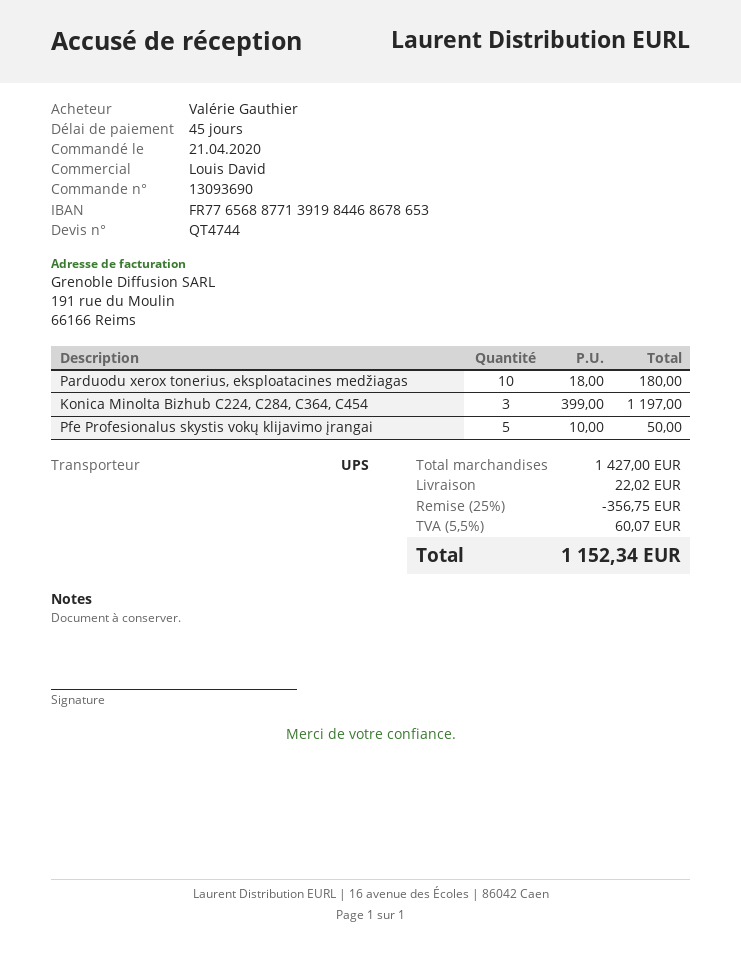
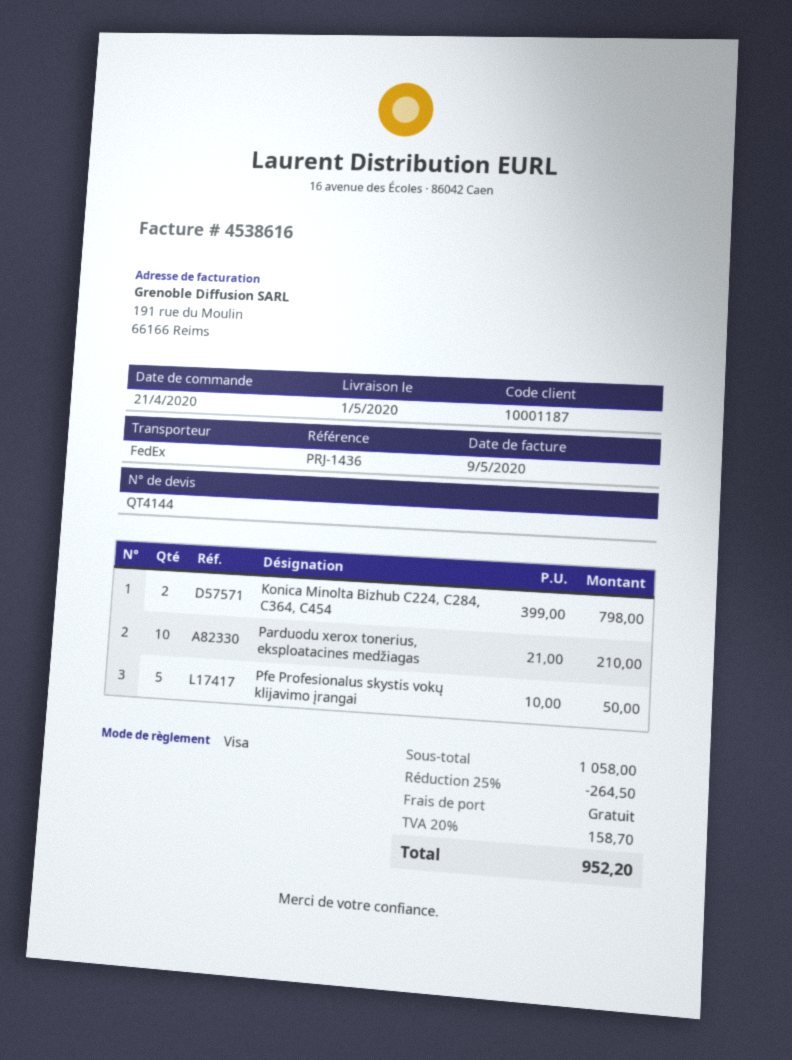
quote number: QT4744 -> QT4144
shipping method: UPS -> FedEx
Parduodu xerox tonerius, eksploatacines medžiagas: 10 x 18.00 = 180.00 -> 10 x 21.00 = 210.00
Konica Minolta Bizhub C224, C284, C364, C454: 3 x 399.00 = 1197.00 -> 2 x 399.00 = 798.00
subtotal: 1427.00 -> 1058.00
discount: 25% = 356.75 -> 25% = 264.50
shipping: 22.02 -> 0.00
tax: 5.5% = 60.07 -> 20% = 158.70
total: 1152.34 -> 952.20

